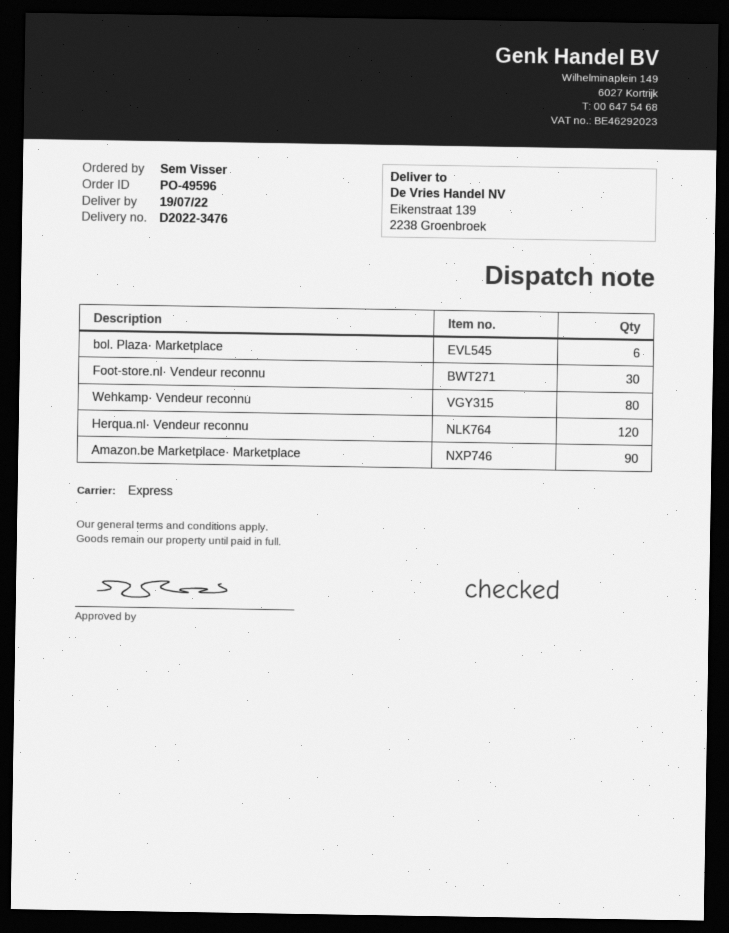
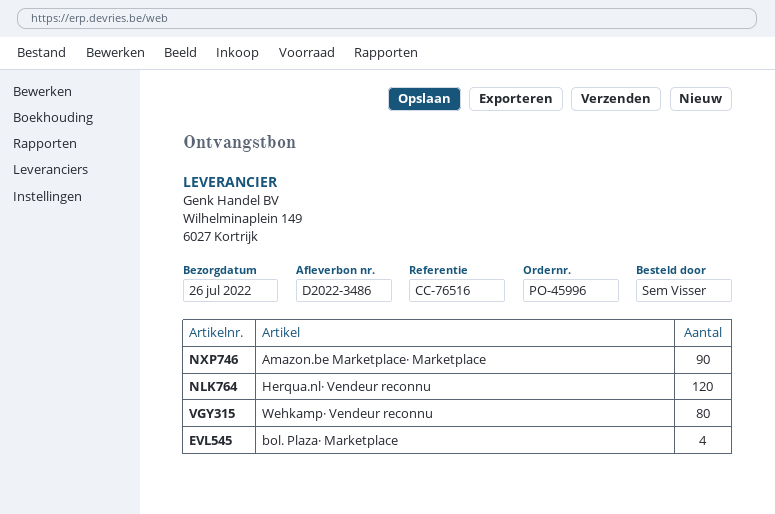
order number: PO-49596 -> PO-45996
delivery note number: D2022-3476 -> D2022-3486
delivery date: 2022-07-19 -> 2022-07-26
bol. Plaza· Marketplace: 6 -> 4
Foot-store.nl· Vendeur reconnu: 30 -> none

